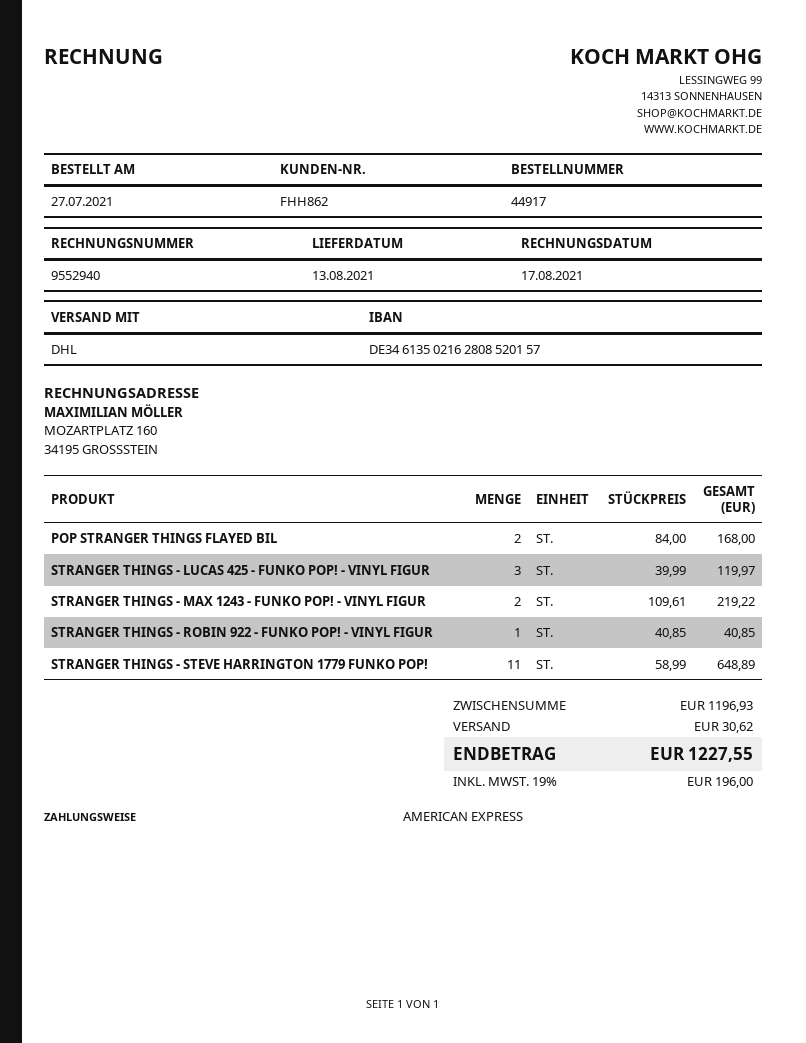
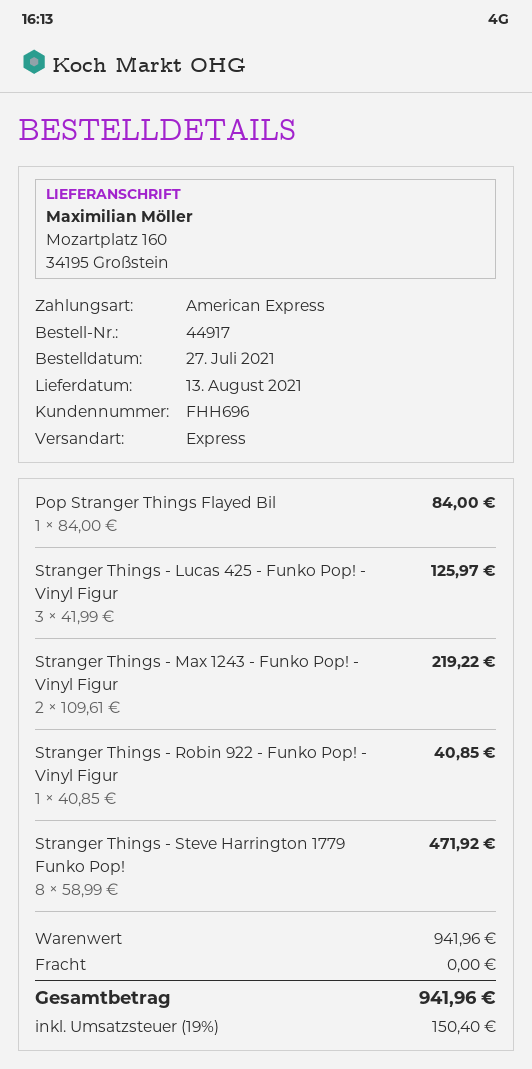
customer number: FHH862 -> FHH696
shipping method: DHL -> express
POP STRANGER THINGS FLAYED BIL: 2 x 84.00 = 168.00 -> 1 x 84.00 = 84.00
STRANGER THINGS - LUCAS 425 - FUNKO POP! - VINYL FIGUR: 3 x 39.99 = 119.97 -> 3 x 41.99 = 125.97
STRANGER THINGS - STEVE HARRINGTON 1779 FUNKO POP!: 11 x 58.99 = 648.89 -> 8 x 58.99 = 471.92
subtotal: 1196.93 -> 941.96
shipping: 30.62 -> 0.00
tax: 19% = 196.00 -> 19% = 150.40
total: 1227.55 -> 941.96

